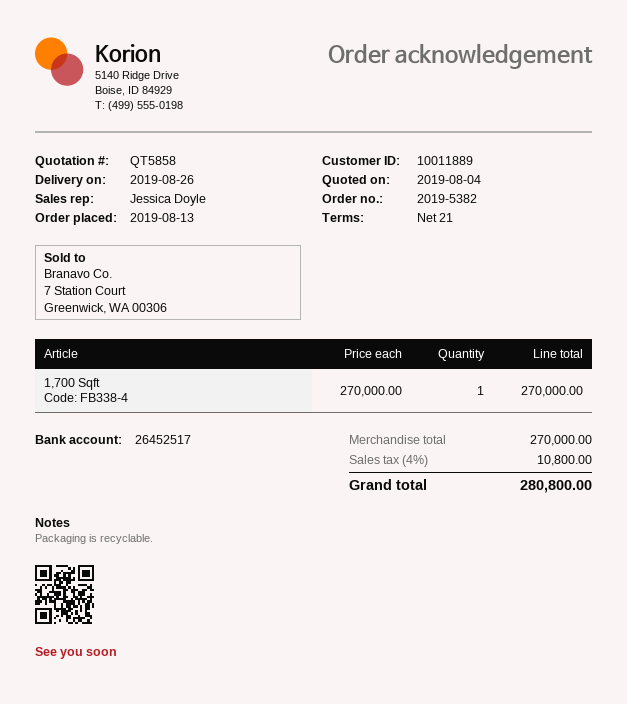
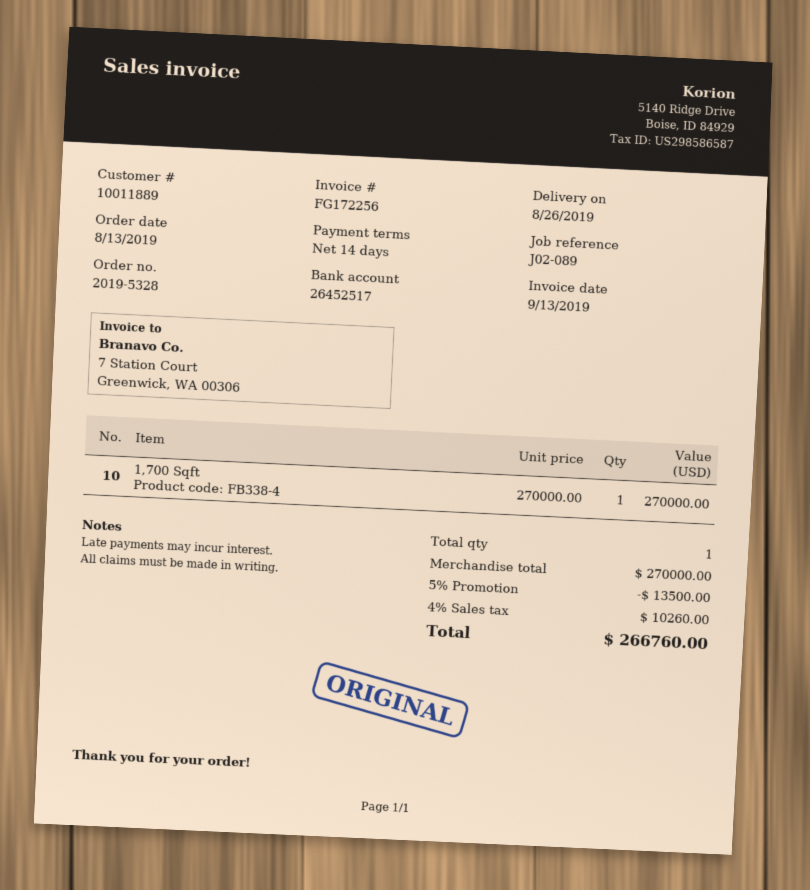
order number: 2019-5382 -> 2019-5328
payment terms: 21 days -> 14 days
discount: none -> 5% = 13500.00
tax: 4% = 10800.00 -> 4% = 10260.00
total: 280800.00 -> 266760.00

